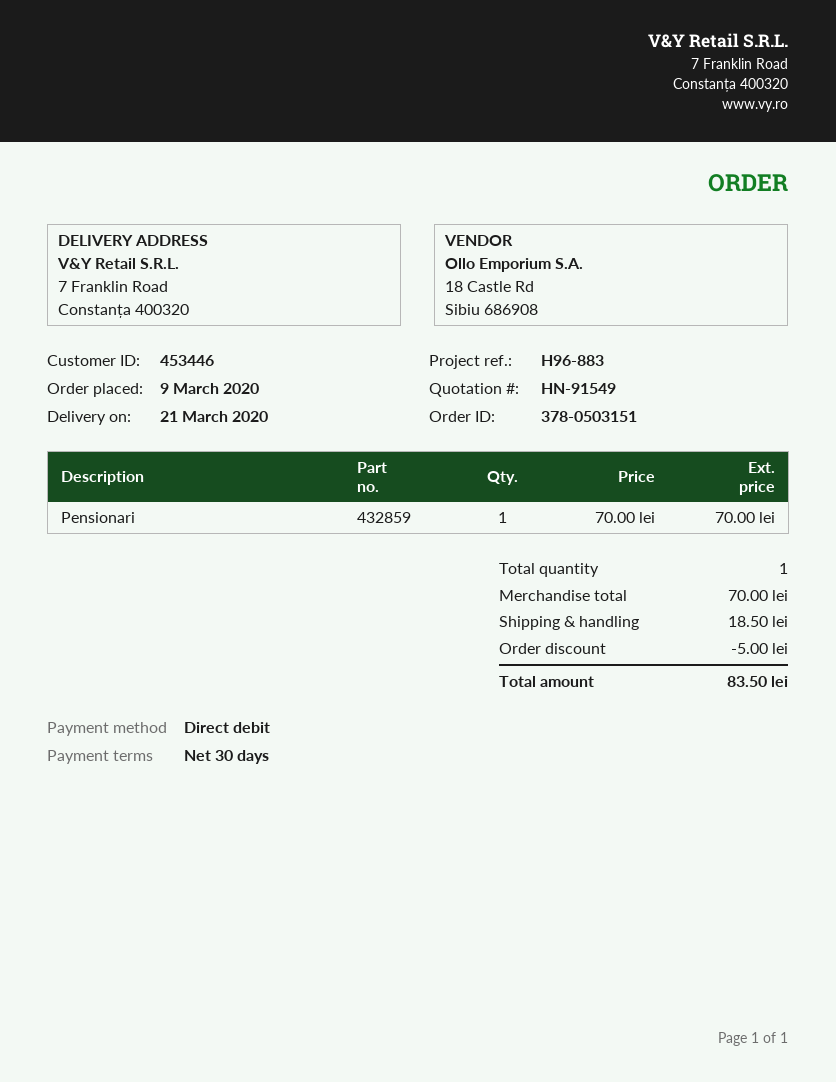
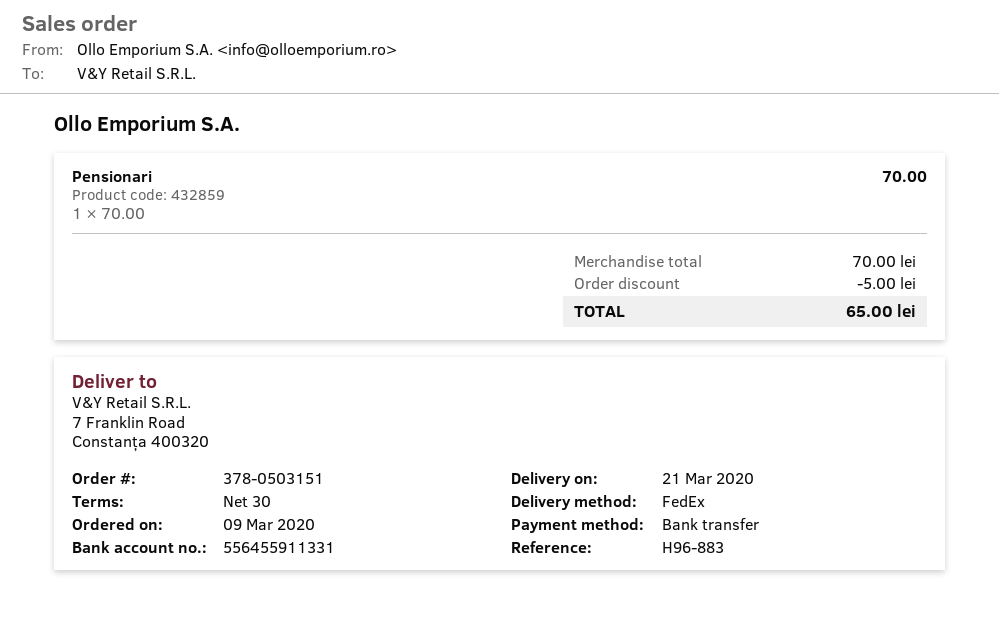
payment method: direct debit -> bank transfer
shipping: 18.50 -> none
total: 83.50 -> 65.00

